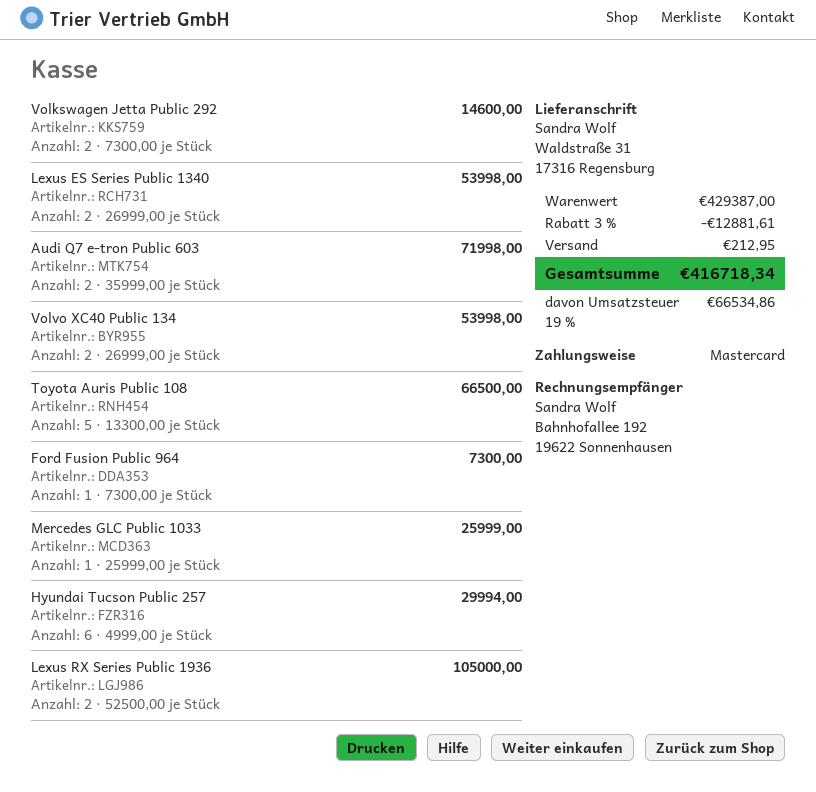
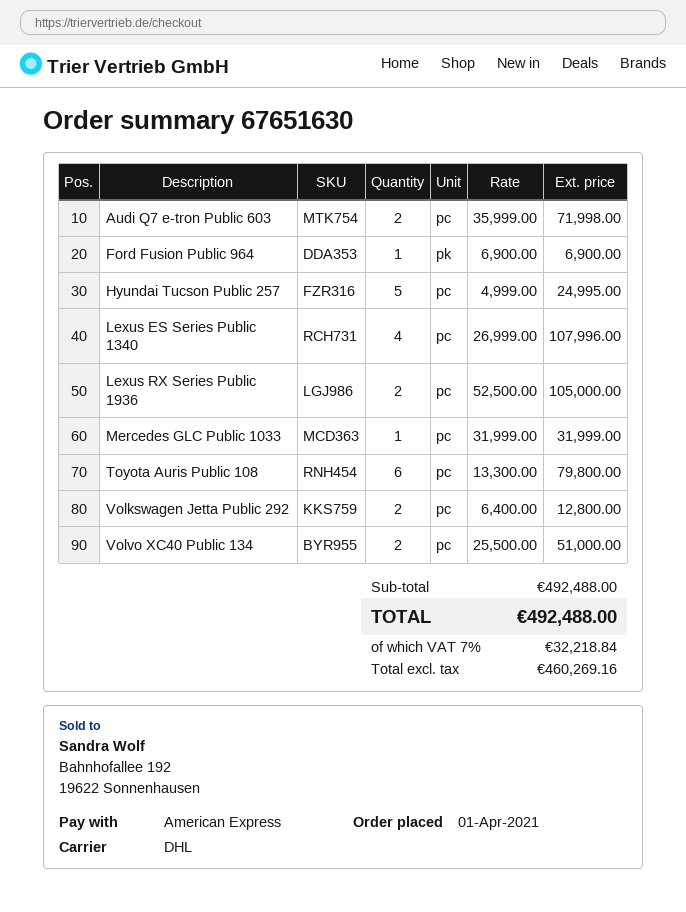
payment method: Mastercard -> American Express
Volkswagen Jetta Public 292: 2 x 7300.00 = 14600.00 -> 2 x 6400.00 = 12800.00
Lexus ES Series Public 1340: 2 x 26999.00 = 53998.00 -> 4 x 26999.00 = 107996.00
Volvo XC40 Public 134: 2 x 26999.00 = 53998.00 -> 2 x 25500.00 = 51000.00
Toyota Auris Public 108: 5 x 13300.00 = 66500.00 -> 6 x 13300.00 = 79800.00
Ford Fusion Public 964: 1 x 7300.00 = 7300.00 -> 1 x 6900.00 = 6900.00
Mercedes GLC Public 1033: 1 x 25999.00 = 25999.00 -> 1 x 31999.00 = 31999.00
Hyundai Tucson Public 257: 6 x 4999.00 = 29994.00 -> 5 x 4999.00 = 24995.00
subtotal: 429387.00 -> 492488.00
discount: 3% = 12881.61 -> none
shipping: 212.95 -> none
tax: 19% = 66534.86 -> 7% = 32218.84
total: 416718.34 -> 492488.00

